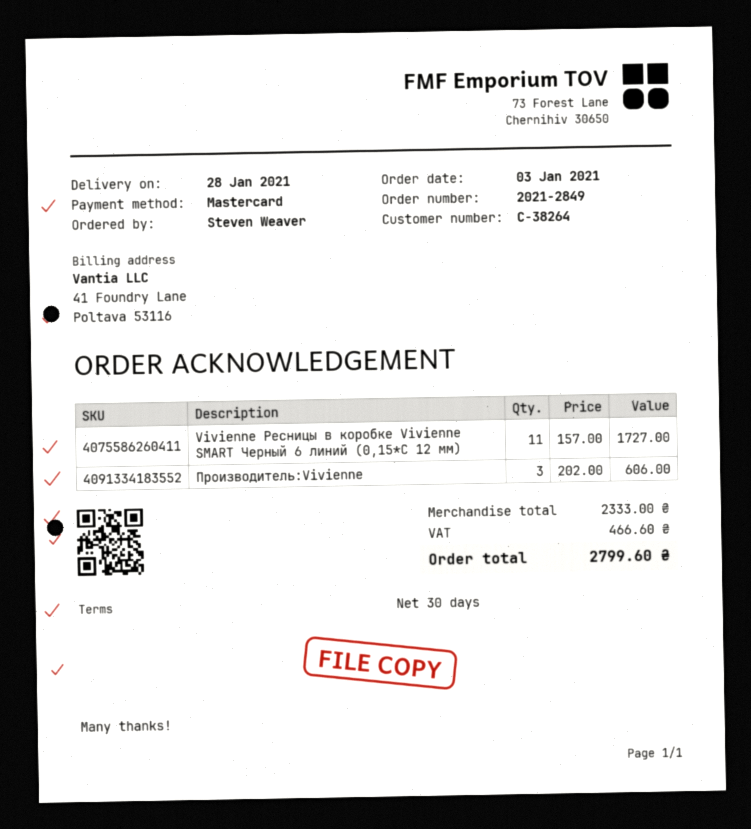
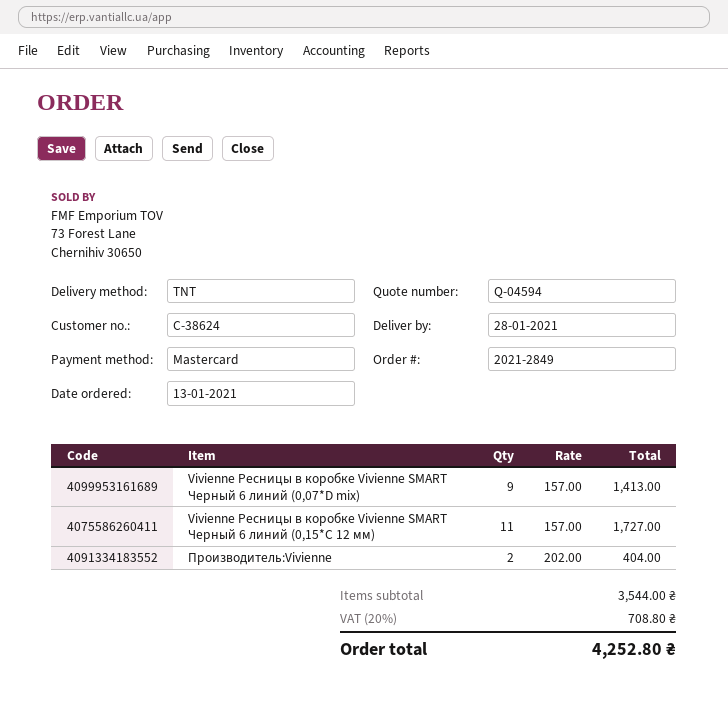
order date: 2021-01-03 -> 2021-01-13
customer number: C-38264 -> C-38624
Производитель:Vivienne: 3 x 202.00 = 606.00 -> 2 x 202.00 = 404.00
Vivienne Ресницы в коробке Vivienne SMART Черный 6 линий (0,07*D mix): none -> 9 x 157.00 = 1413.00
subtotal: 2333.00 -> 3544.00
tax: 466.60 -> 708.80
total: 2799.60 -> 4252.80

